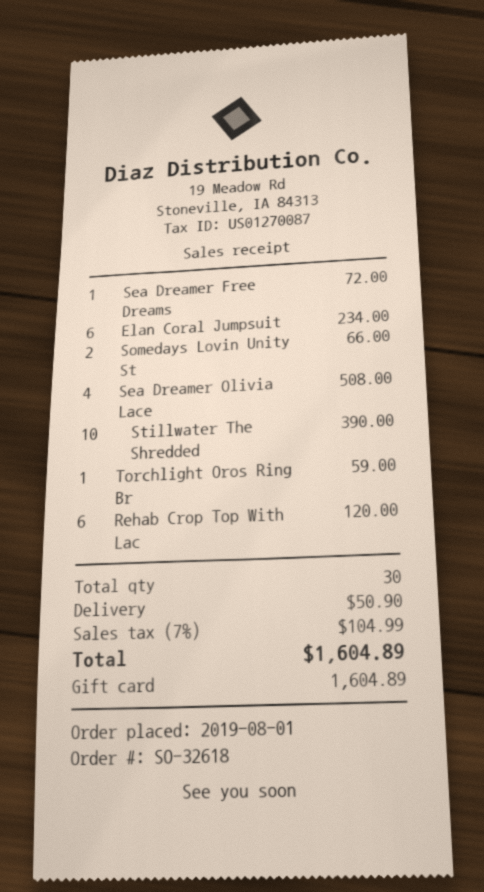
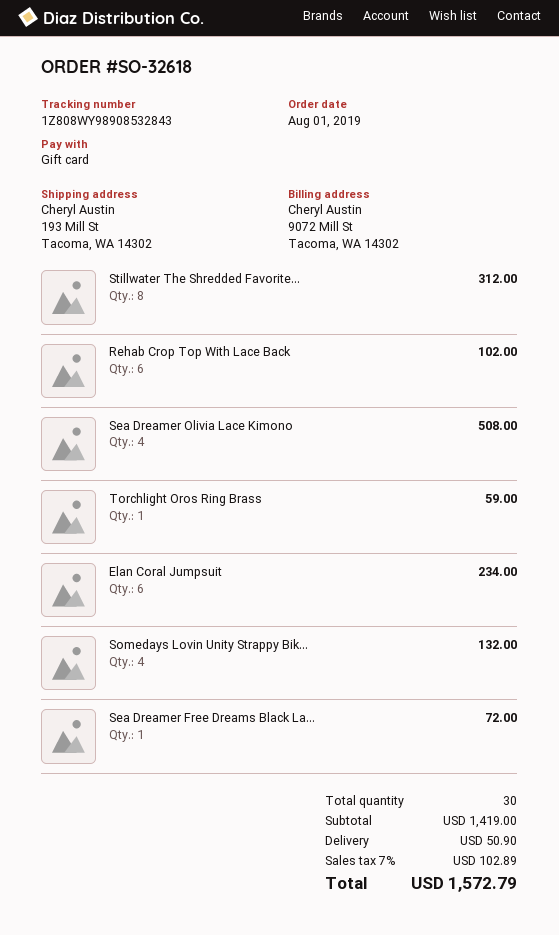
Somedays Lovin Unity St: 2 for 66.00 -> 4 for 132.00
Stillwater The Shredded: 10 for 390.00 -> 8 for 312.00
Rehab Crop Top With Lac: 6 for 120.00 -> 6 for 102.00
tax: 7% = 104.99 -> 7% = 102.89
total: 1604.89 -> 1572.79

